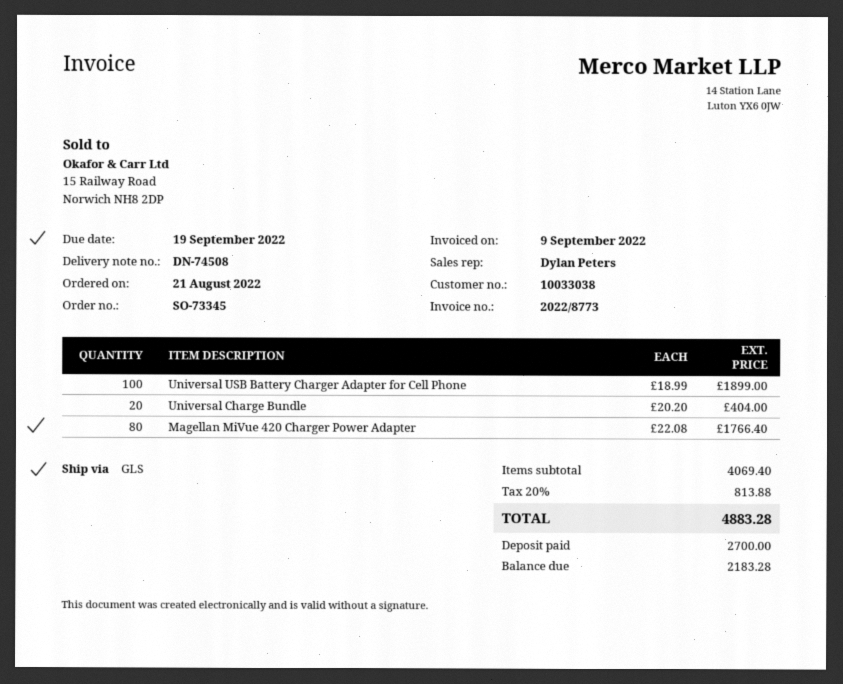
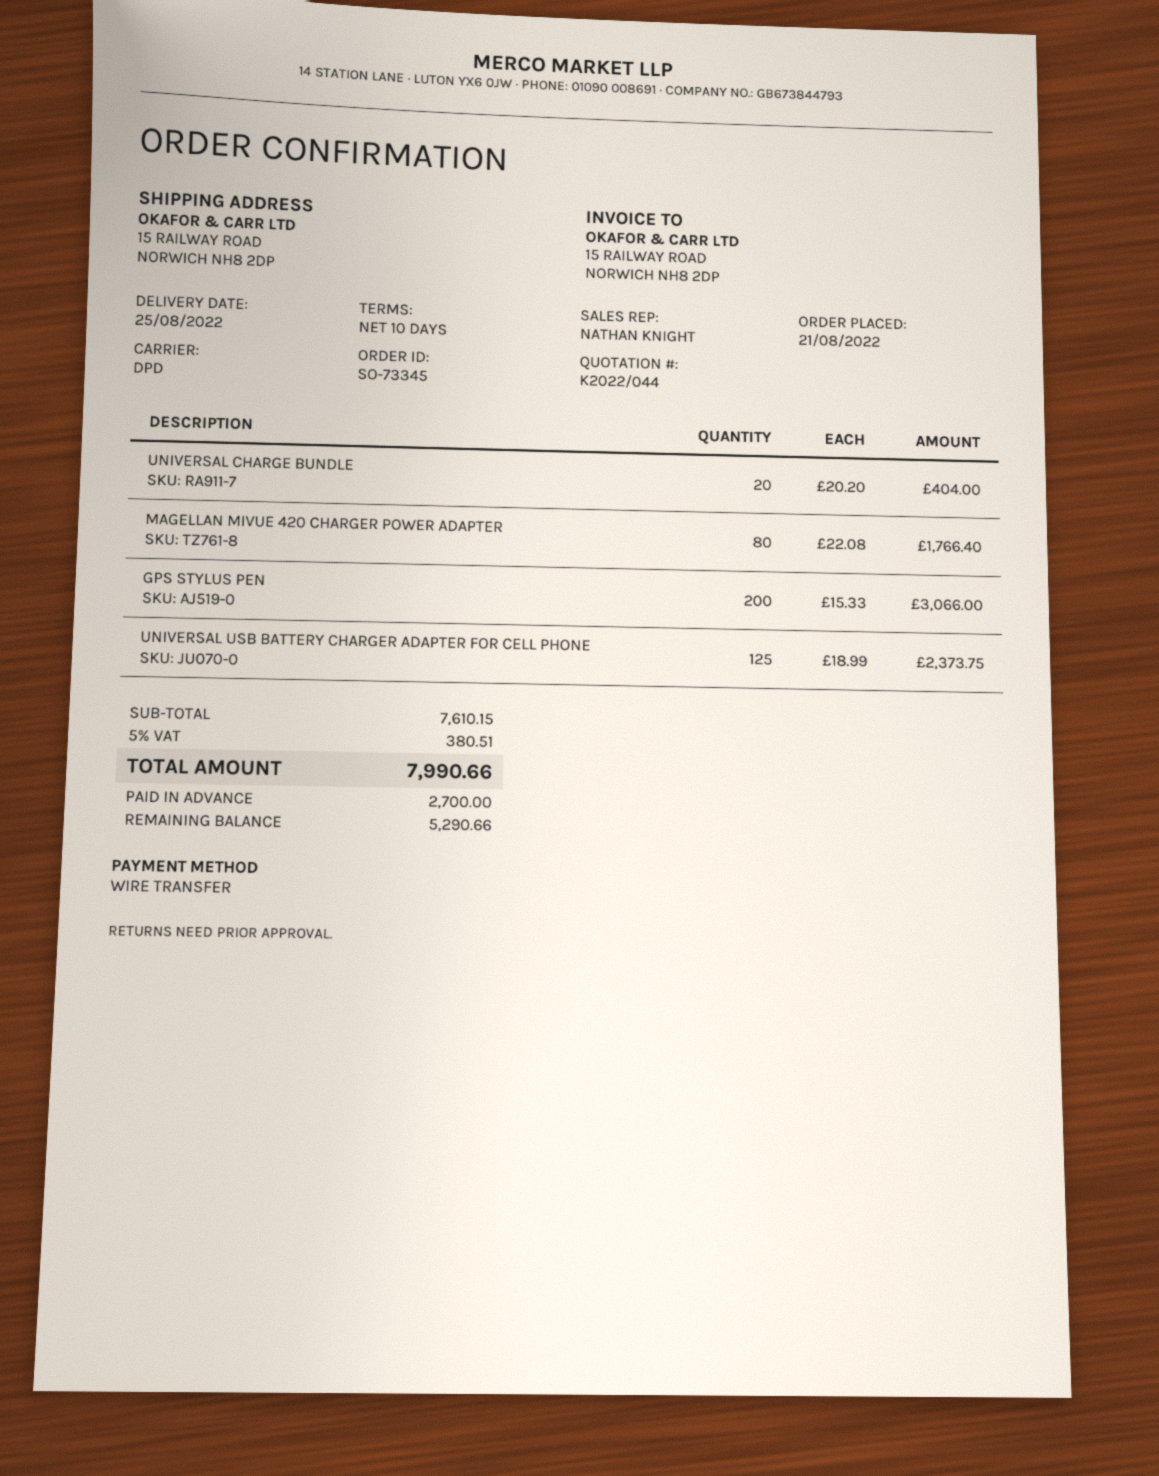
sales rep: Dylan Peters -> NATHAN KNIGHT
shipping method: GLS -> DPD
Universal USB Battery Charger Adapter for Cell Phone: 100 x 18.99 = 1899.00 -> 125 x 18.99 = 2373.75
GPS STYLUS PEN: none -> 200 x 15.33 = 3066.00
subtotal: 4069.40 -> 7610.15
tax: 20% = 813.88 -> 5% = 380.51
total: 4883.28 -> 7990.66
balance: 2183.28 -> 5290.66

